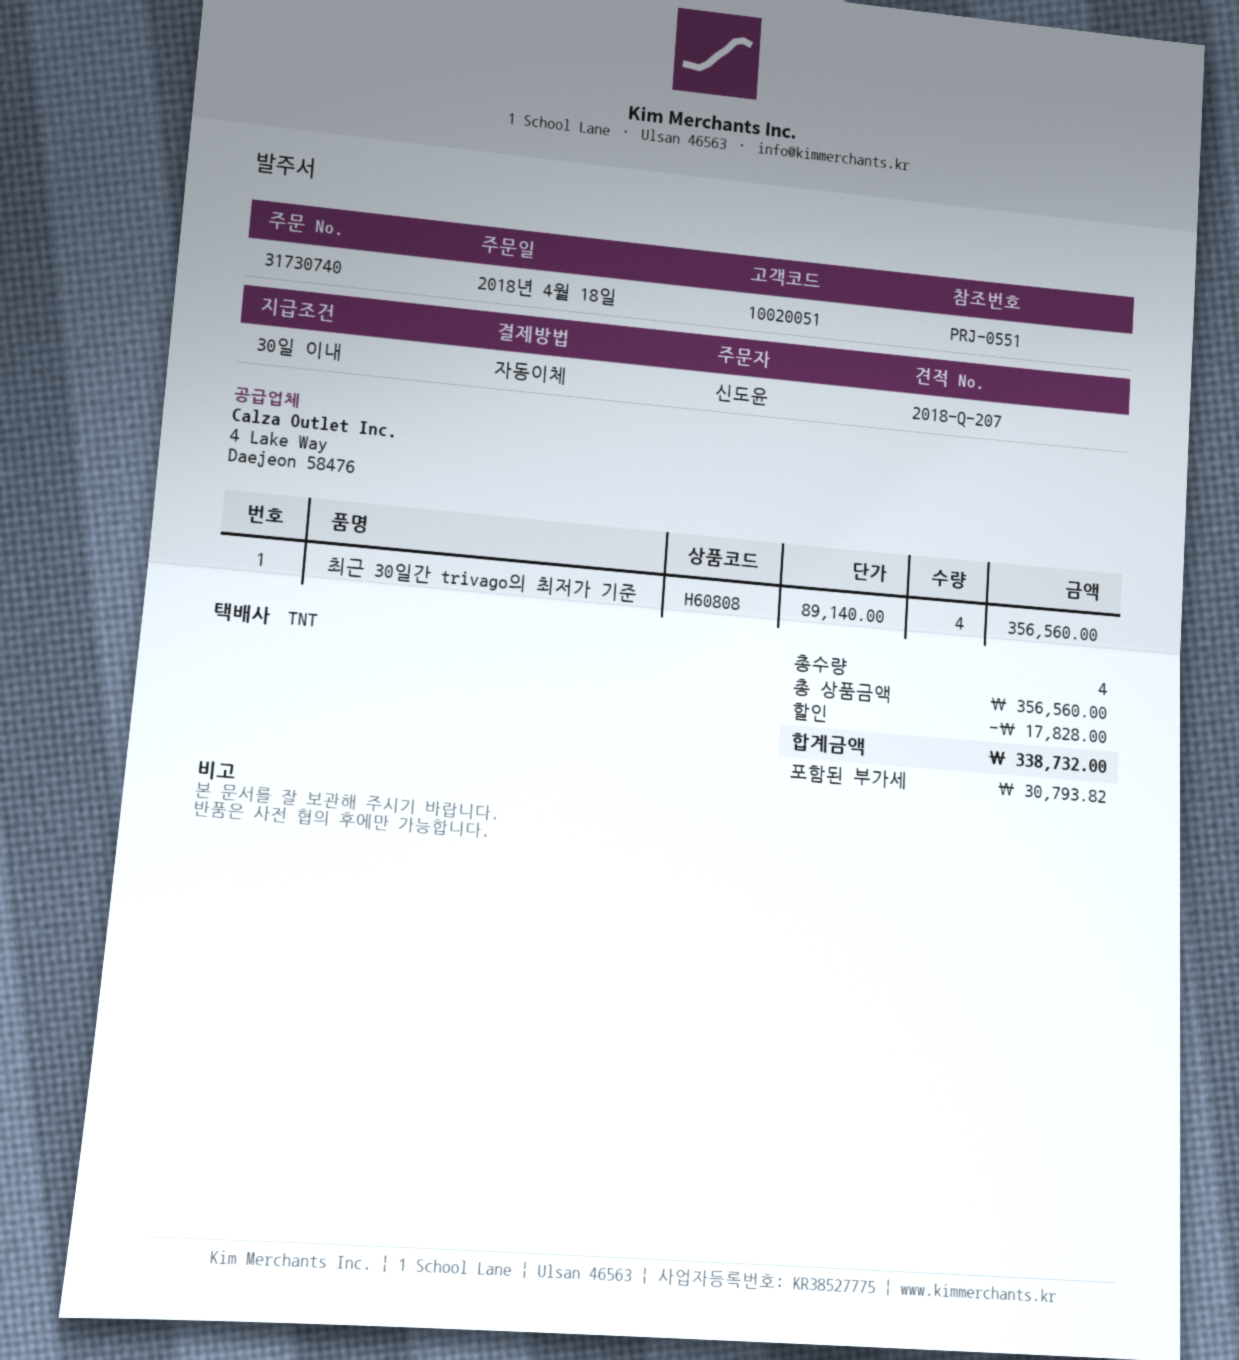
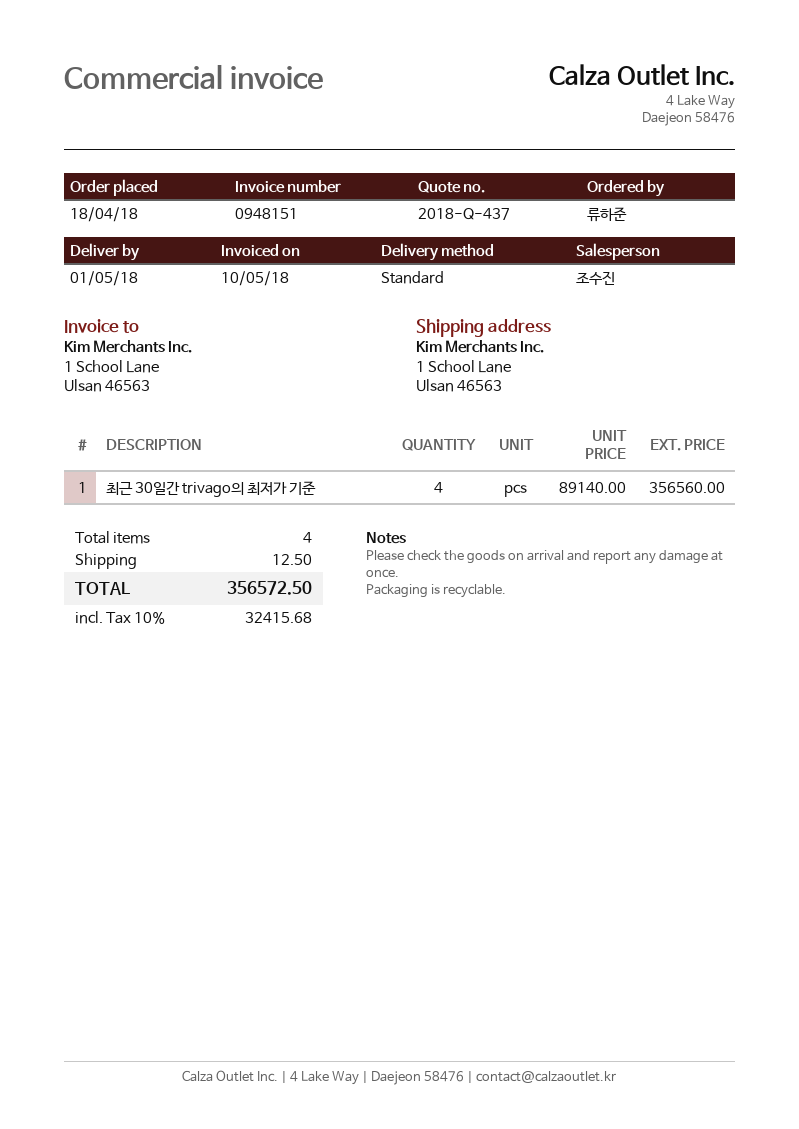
quote number: 2018-Q-207 -> 2018-Q-437
ordered by: 신도윤 -> 류하준
shipping method: TNT -> standard
discount: 17828.00 -> none
shipping: none -> 12.50
tax: 30793.82 -> 32415.68
total: 338732.00 -> 356572.50

